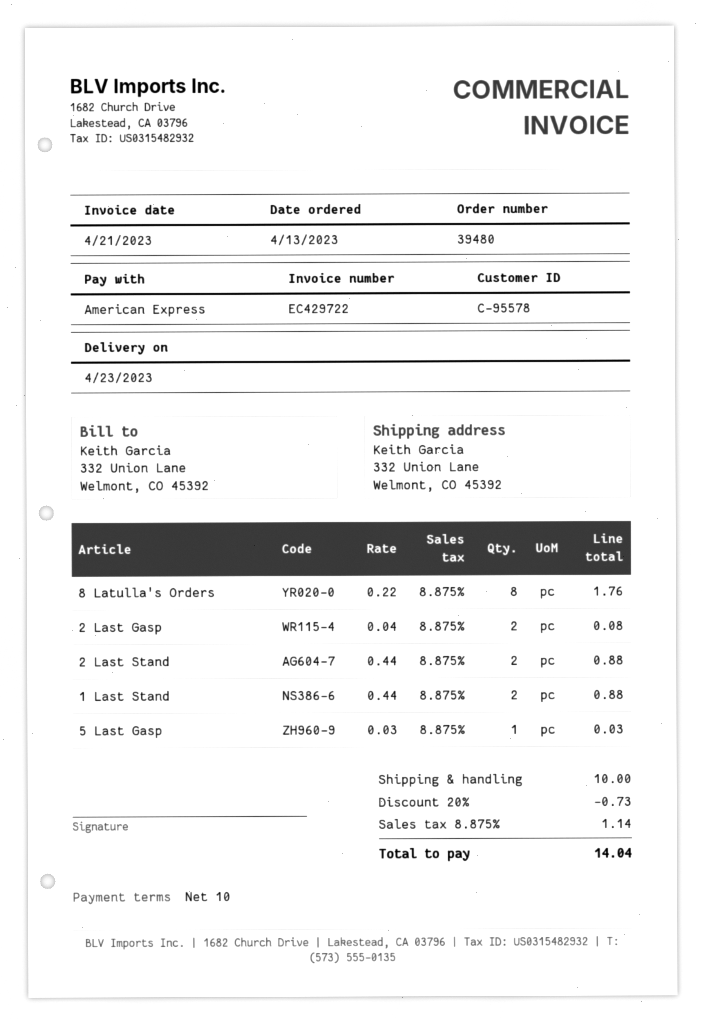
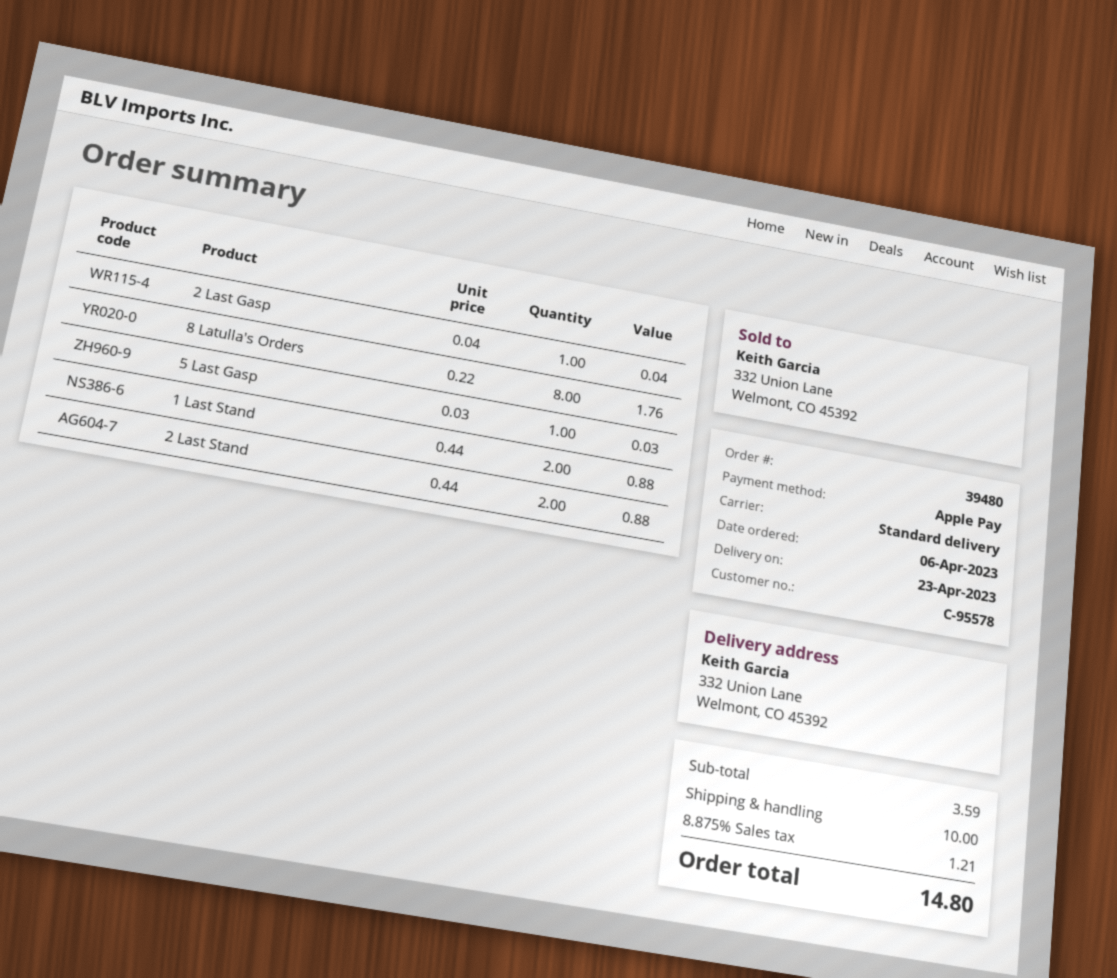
order date: 2023-04-13 -> 2023-04-06
payment method: American Express -> Apple Pay
2 Last Gasp: 2 x 0.04 = 0.08 -> 1 x 0.04 = 0.04
discount: 20% = 0.73 -> none
tax: 8.875% = 1.14 -> 8.875% = 1.21
total: 14.04 -> 14.80

